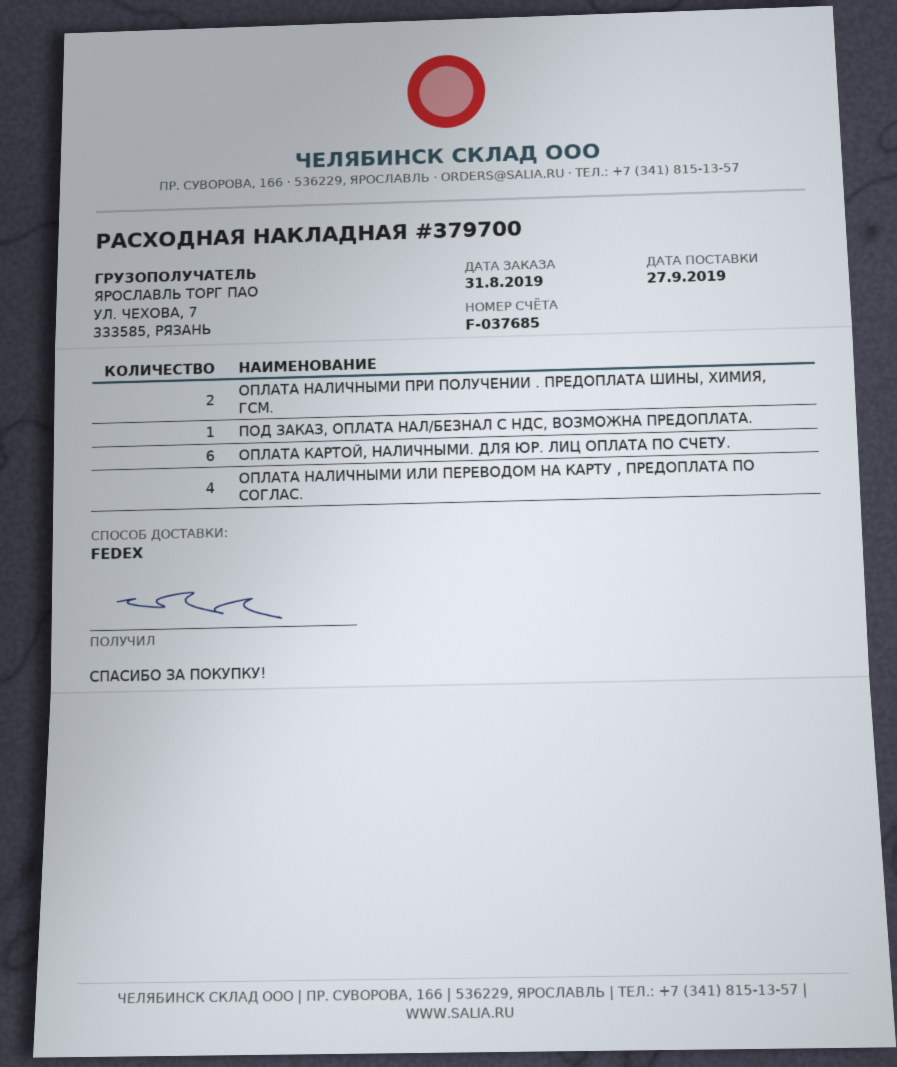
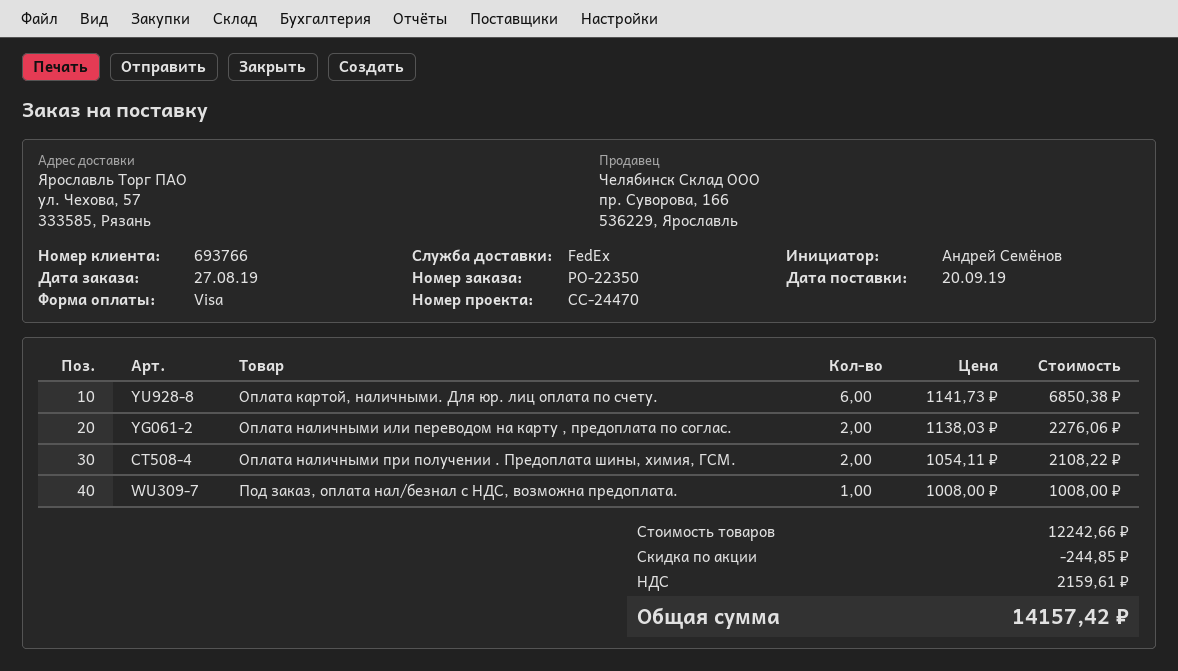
order date: 2019-08-31 -> 2019-08-27
delivery date: 2019-09-27 -> 2019-09-20
ship to: УЛ. ЧЕХОВА, 7, 333585, РЯЗАНЬ -> ул. Чехова, 57, 333585, Рязань
ОПЛАТА НАЛИЧНЫМИ ИЛИ ПЕРЕВОДОМ НА КАРТУ , ПРЕДОПЛАТА ПО СОГЛАС.: 4 -> 2

